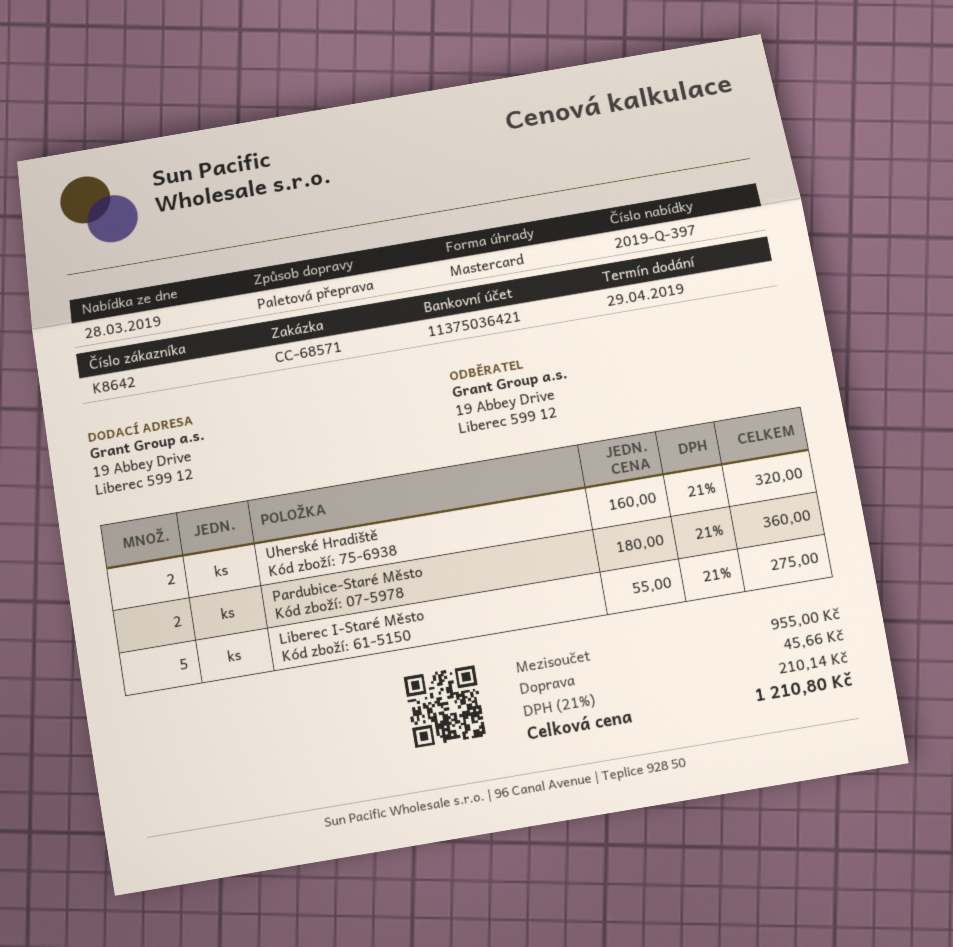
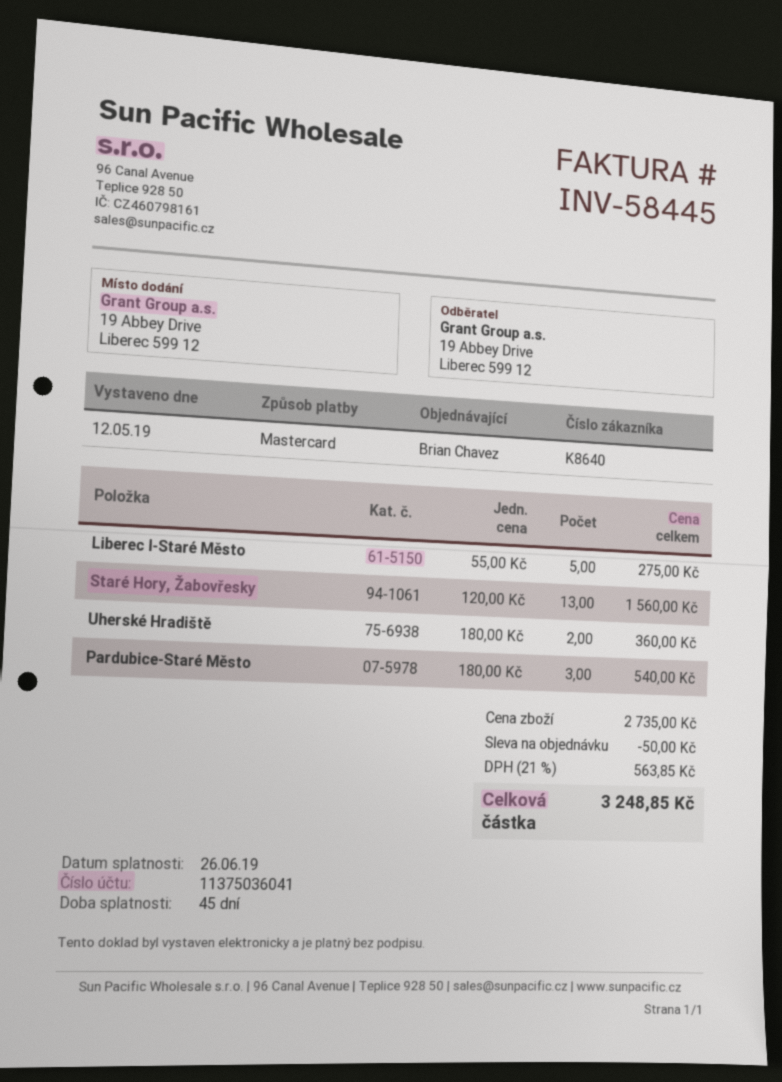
customer number: K8642 -> K8640
bank account: 11375036421 -> 11375036041
Uherské Hradiště: 2 x 160.00 = 320.00 -> 2 x 180.00 = 360.00
Pardubice-Staré Město: 2 x 180.00 = 360.00 -> 3 x 180.00 = 540.00
Staré Hory, Žabovřesky: none -> 13 x 120.00 = 1560.00
subtotal: 955.00 -> 2735.00
discount: none -> 50.00
shipping: 45.66 -> none
tax: 21% = 210.14 -> 21% = 563.85
total: 1210.80 -> 3248.85

